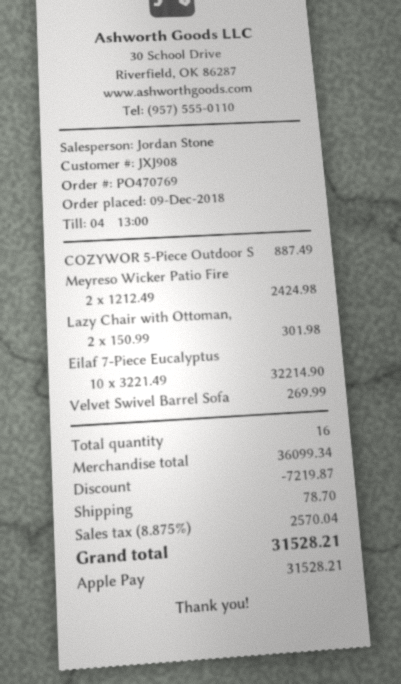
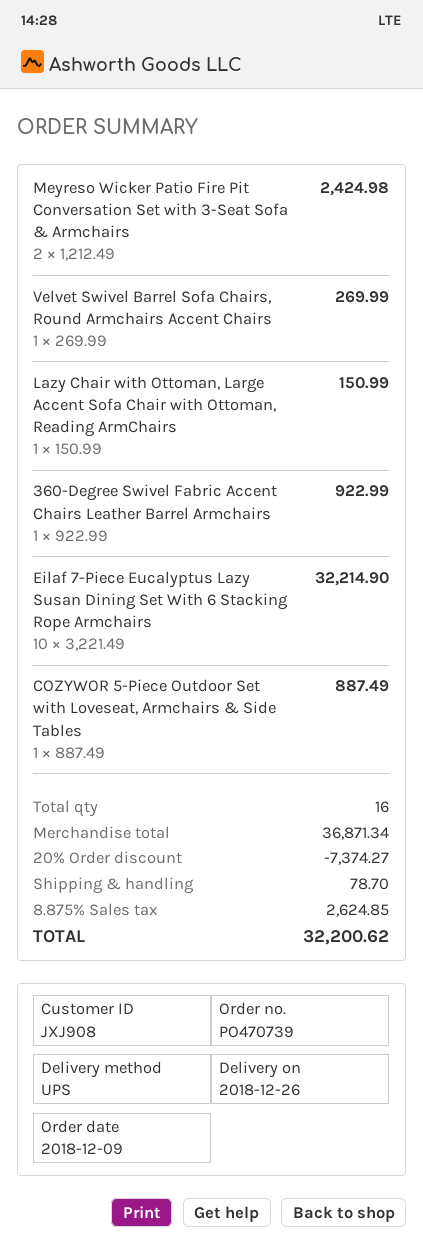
order number: PO470769 -> PO470739
Lazy Chair with Ottoman,: 2 x 150.99 = 301.98 -> 1 x 150.99 = 150.99
360-Degree Swivel Fabric Accent Chairs Leather Barrel Armchairs: none -> 1 x 922.99 = 922.99
subtotal: 36099.34 -> 36871.34
discount: 7219.87 -> 7374.27
tax: 8.875% = 2570.04 -> 8.875% = 2624.85
total: 31528.21 -> 32200.62

